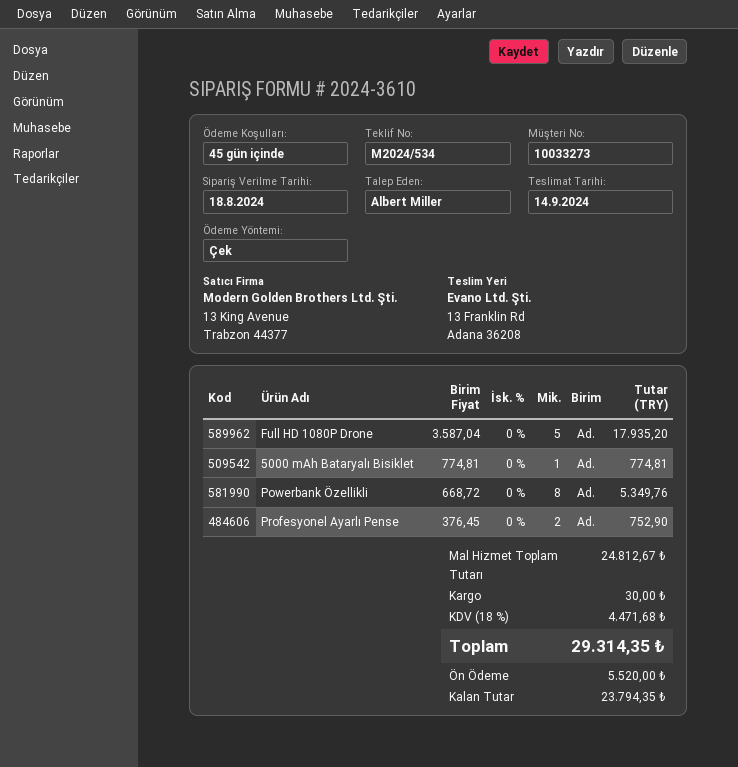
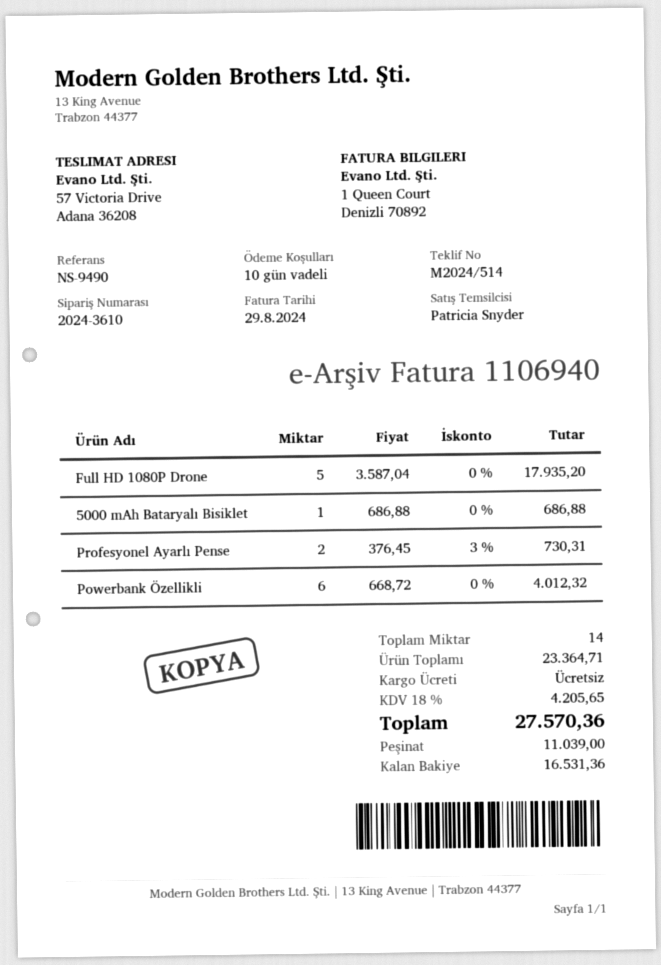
quote number: M2024/534 -> M2024/514
payment terms: 45 days -> 10 days
ship to: 13 Franklin Rd, Adana 36208 -> 57 Victoria Drive, Adana 36208
5000 mAh Bataryalı Bisiklet: 1 x 774.81 = 774.81 -> 1 x 686.88 = 686.88
Powerbank Özellikli: 8 x 668.72 = 5349.76 -> 6 x 668.72 = 4012.32
Profesyonel Ayarlı Pense: 2 x 376.45 = 752.90 -> 2 x 376.45 - 3% = 730.31
subtotal: 24812.67 -> 23364.71
shipping: 30.00 -> 0.00
tax: 18% = 4471.68 -> 18% = 4205.65
total: 29314.35 -> 27570.36
deposit: 5520.00 -> 11039.00
balance: 23794.35 -> 16531.36

